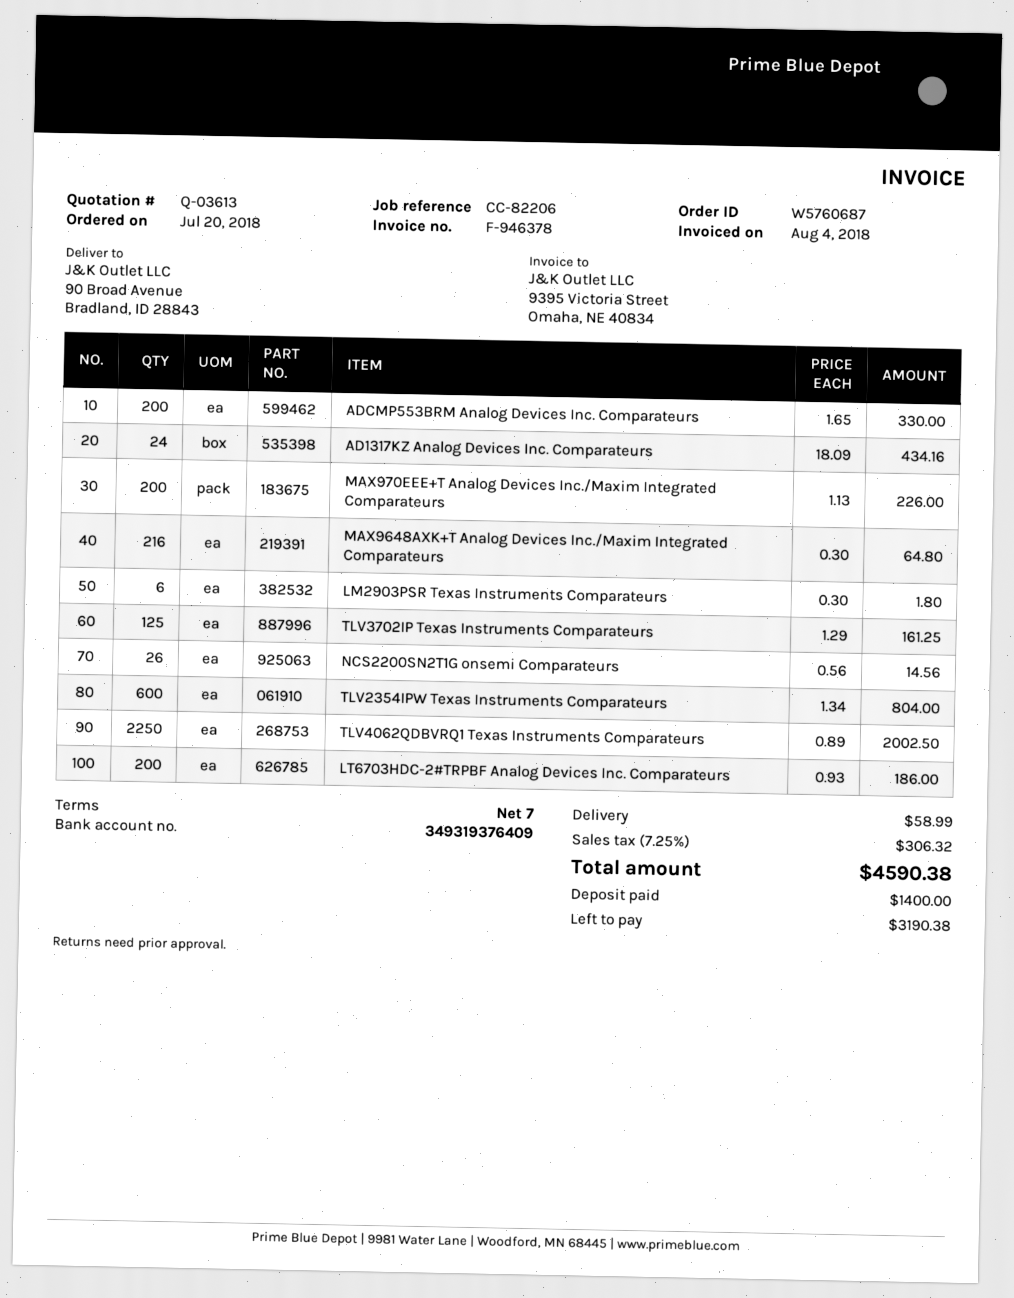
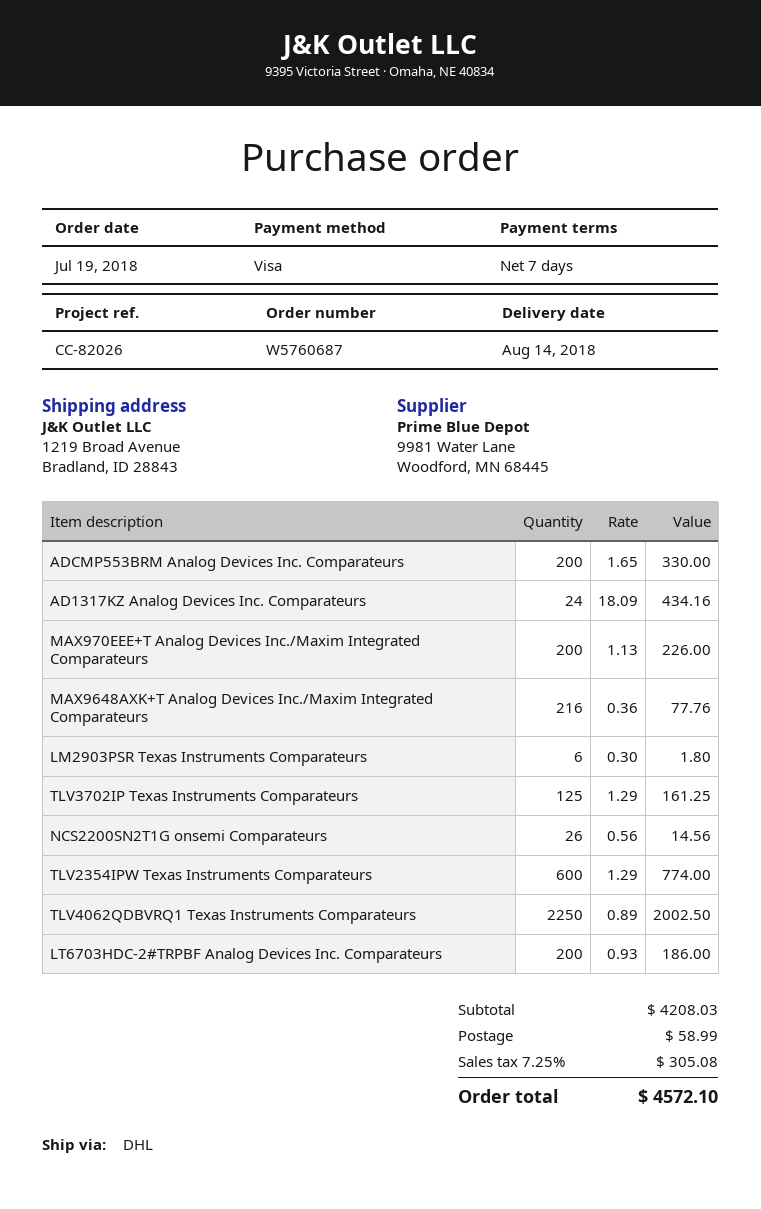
order date: 2018-07-20 -> 2018-07-19
reference: CC-82206 -> CC-82026
ship to: 90 Broad Avenue, Bradland, ID 28843 -> 1219 Broad Avenue, Bradland, ID 28843
MAX9648AXK+T Analog Devices Inc./Maxim Integrated Comparateurs: 216 x 0.30 = 64.80 -> 216 x 0.36 = 77.76
TLV2354IPW Texas Instruments Comparateurs: 600 x 1.34 = 804.00 -> 600 x 1.29 = 774.00
tax: 7.25% = 306.32 -> 7.25% = 305.08
total: 4590.38 -> 4572.10

